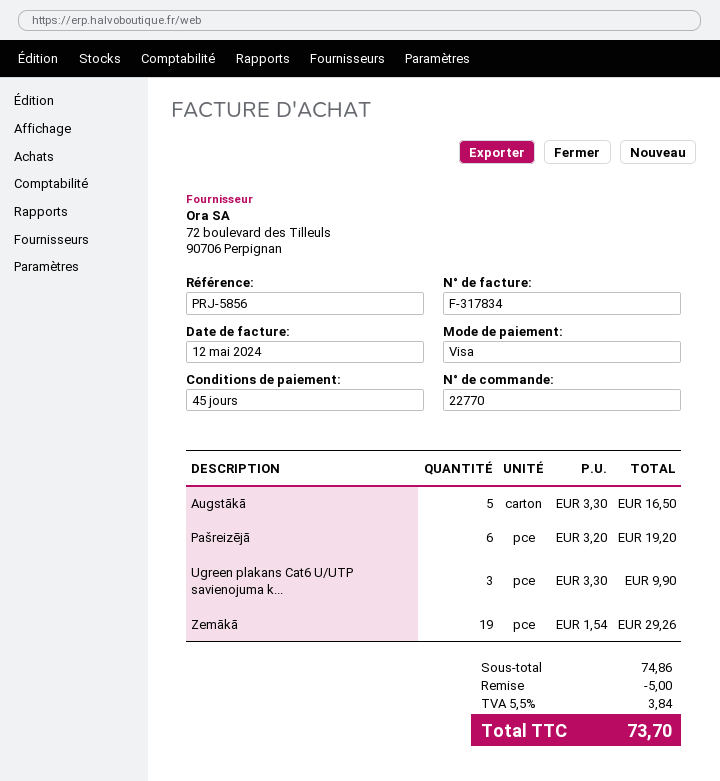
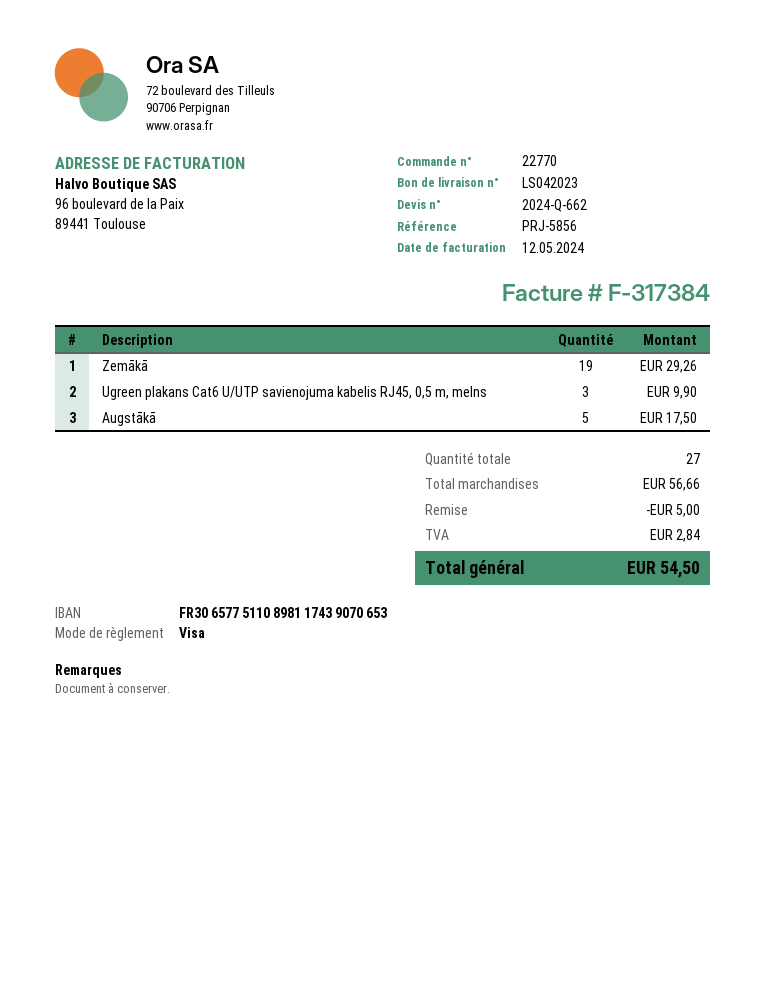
invoice number: F-317834 -> F-317384
Augstākā: 5 for 16.50 -> 5 for 17.50
Pašreizējā: 6 for 19.20 -> none
subtotal: 74.86 -> 56.66
tax: 3.84 -> 2.84
total: 73.70 -> 54.50

